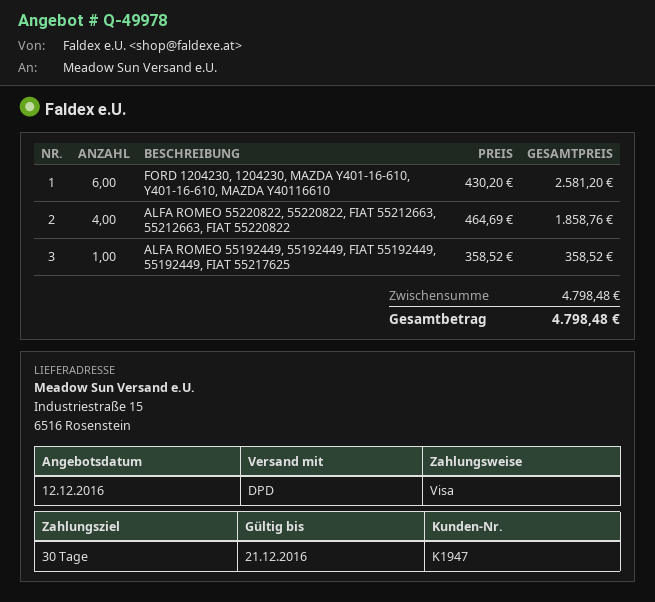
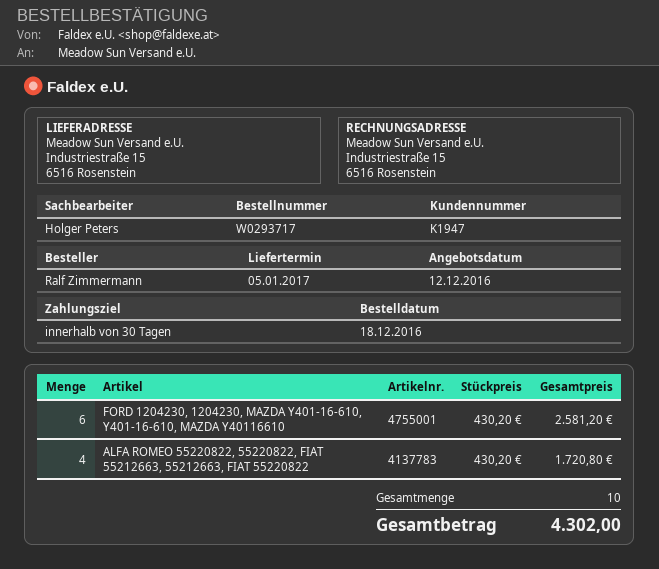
ALFA ROMEO 55220822, 55220822, FIAT 55212663, 55212663, FIAT 55220822: 4 x 464.69 = 1858.76 -> 4 x 430.20 = 1720.80
ALFA ROMEO 55192449, 55192449, FIAT 55192449, 55192449, FIAT 55217625: 1 x 358.52 = 358.52 -> none
total: 4798.48 -> 4302.00

